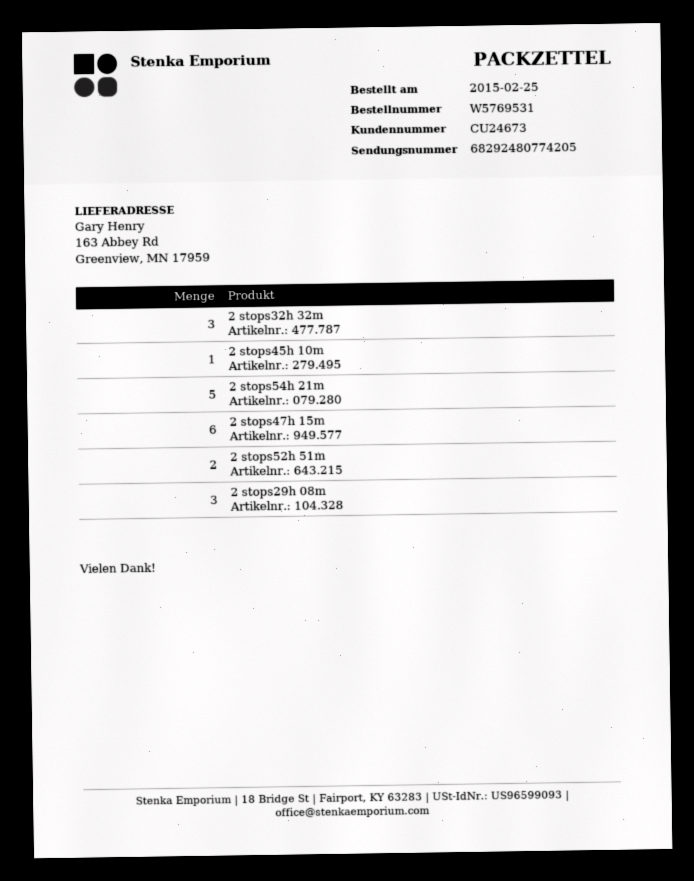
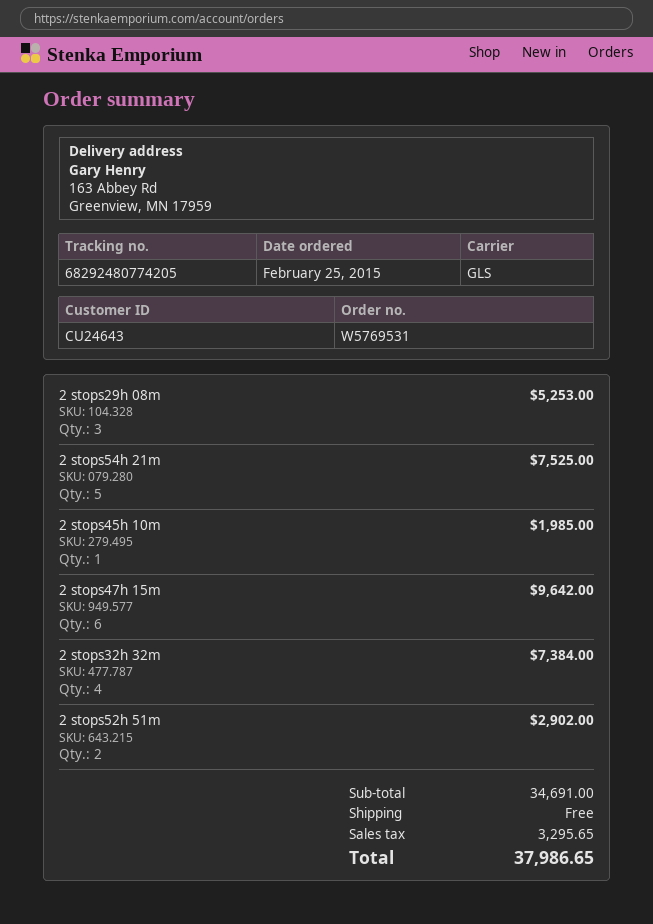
customer number: CU24673 -> CU24643
2 stops32h 32m: 3 -> 4

